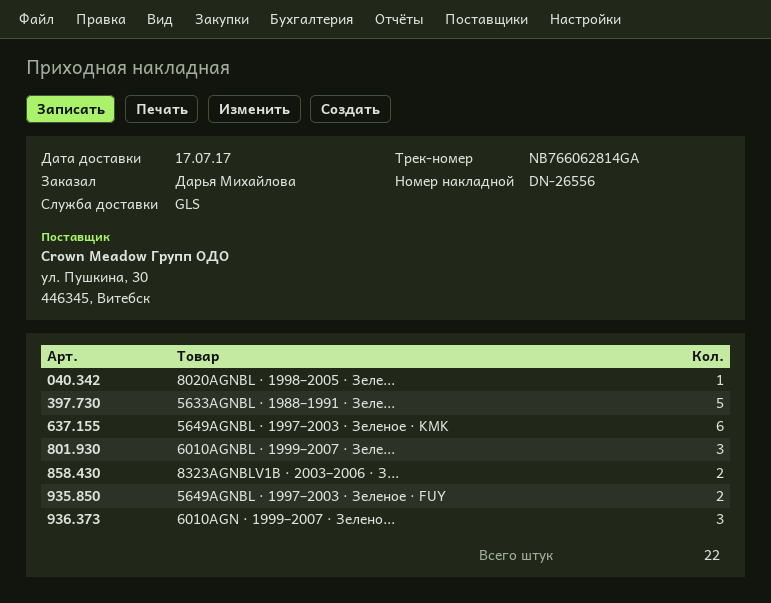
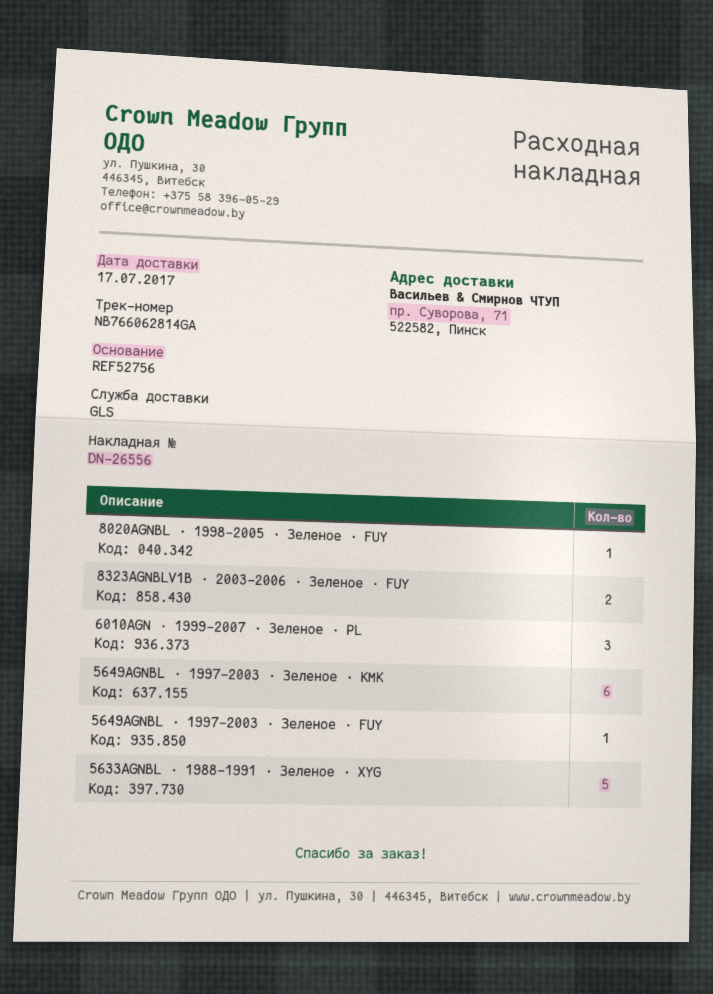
6010AGNBL · 1999–2007 · Зеле...: 3 -> none
5649AGNBL · 1997–2003 · Зеленое · FUY: 2 -> 1

